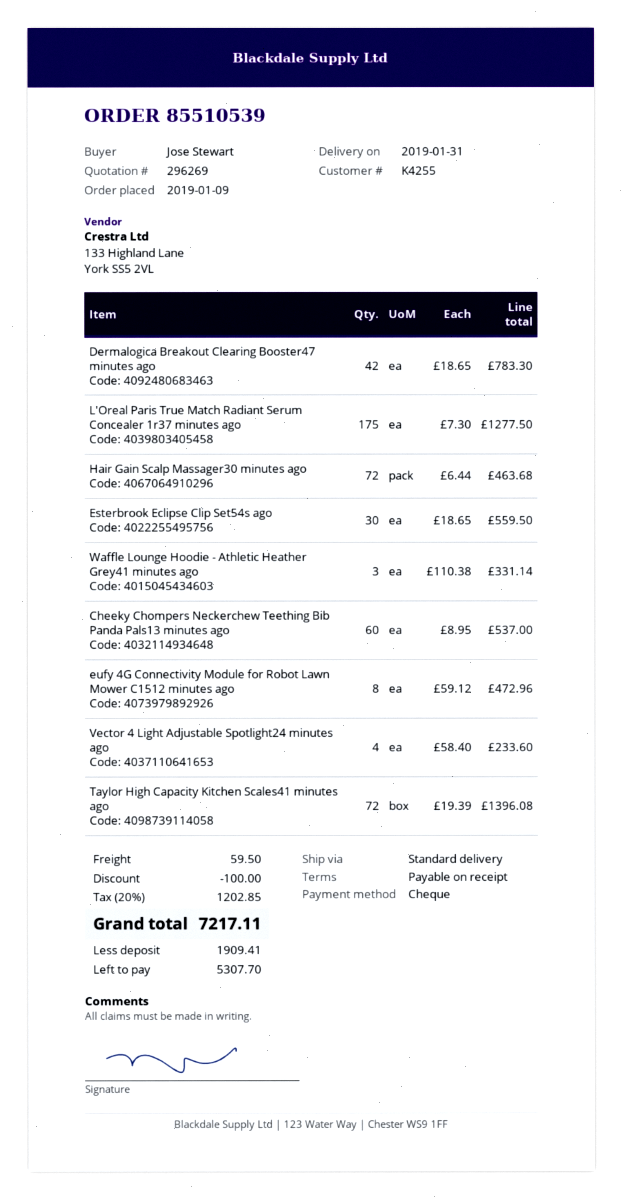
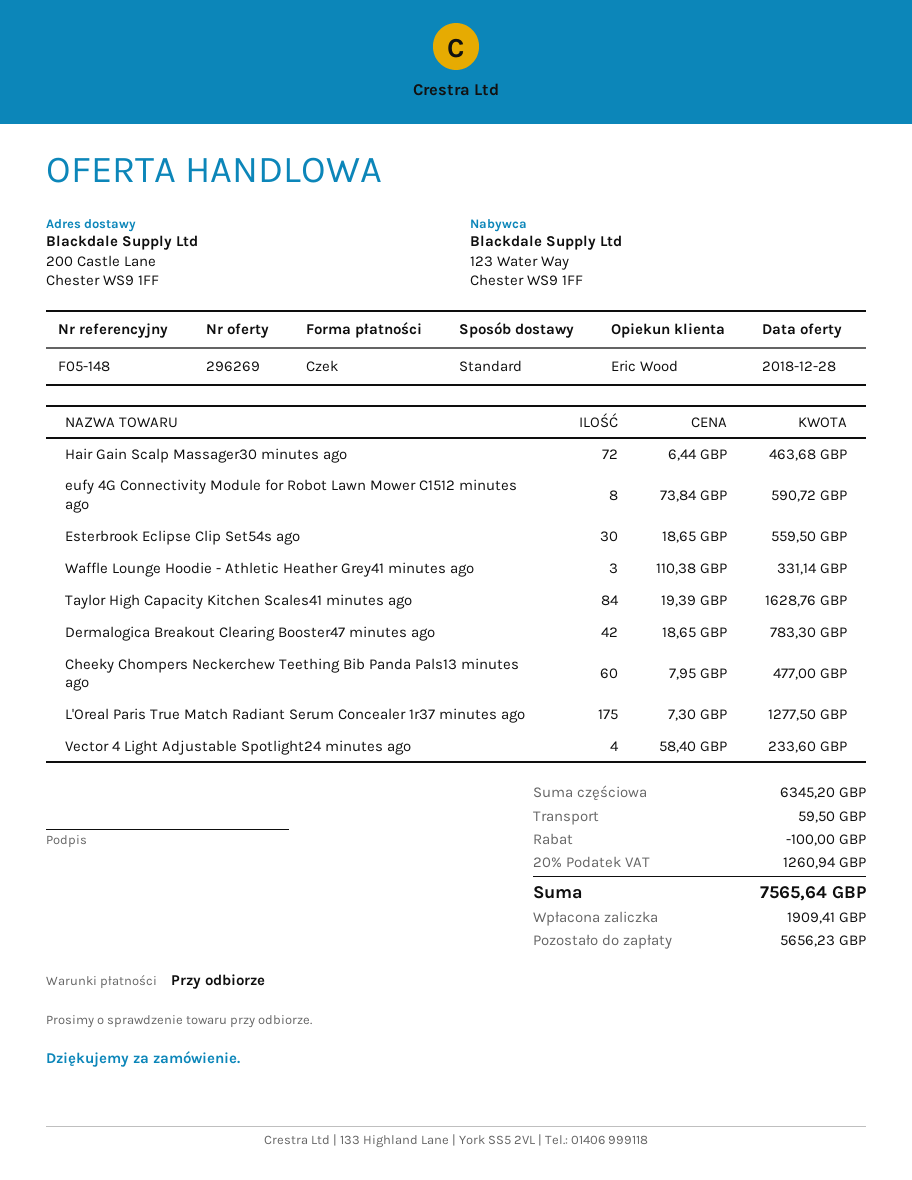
Cheeky Chompers Neckerchew Teething Bib Panda Pals13 minutes ago: 60 x 8.95 = 537.00 -> 60 x 7.95 = 477.00
eufy 4G Connectivity Module for Robot Lawn Mower C1512 minutes ago: 8 x 59.12 = 472.96 -> 8 x 73.84 = 590.72
Taylor High Capacity Kitchen Scales41 minutes ago: 72 x 19.39 = 1396.08 -> 84 x 19.39 = 1628.76
tax: 20% = 1202.85 -> 20% = 1260.94
total: 7217.11 -> 7565.64
balance: 5307.70 -> 5656.23

